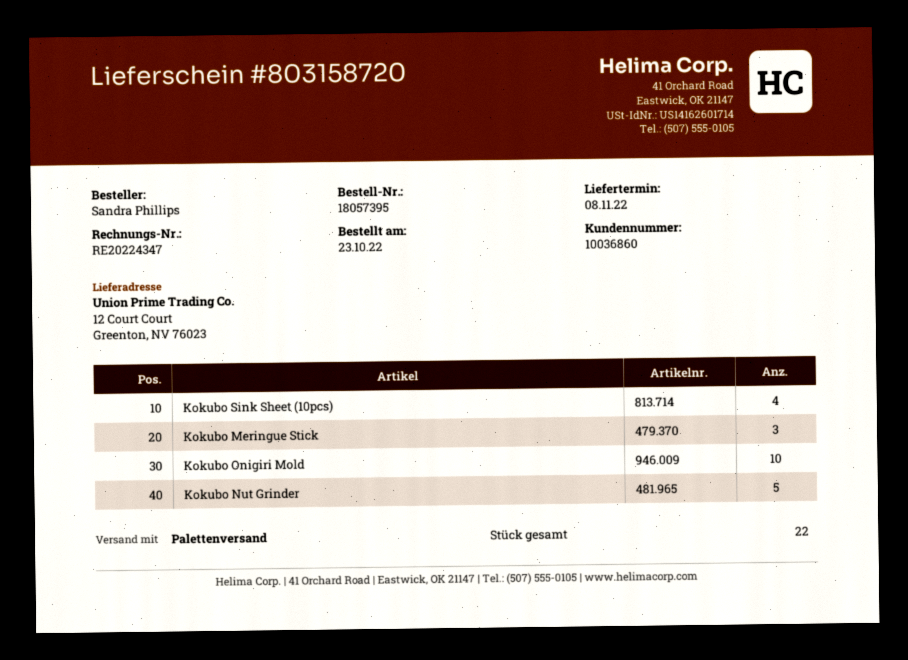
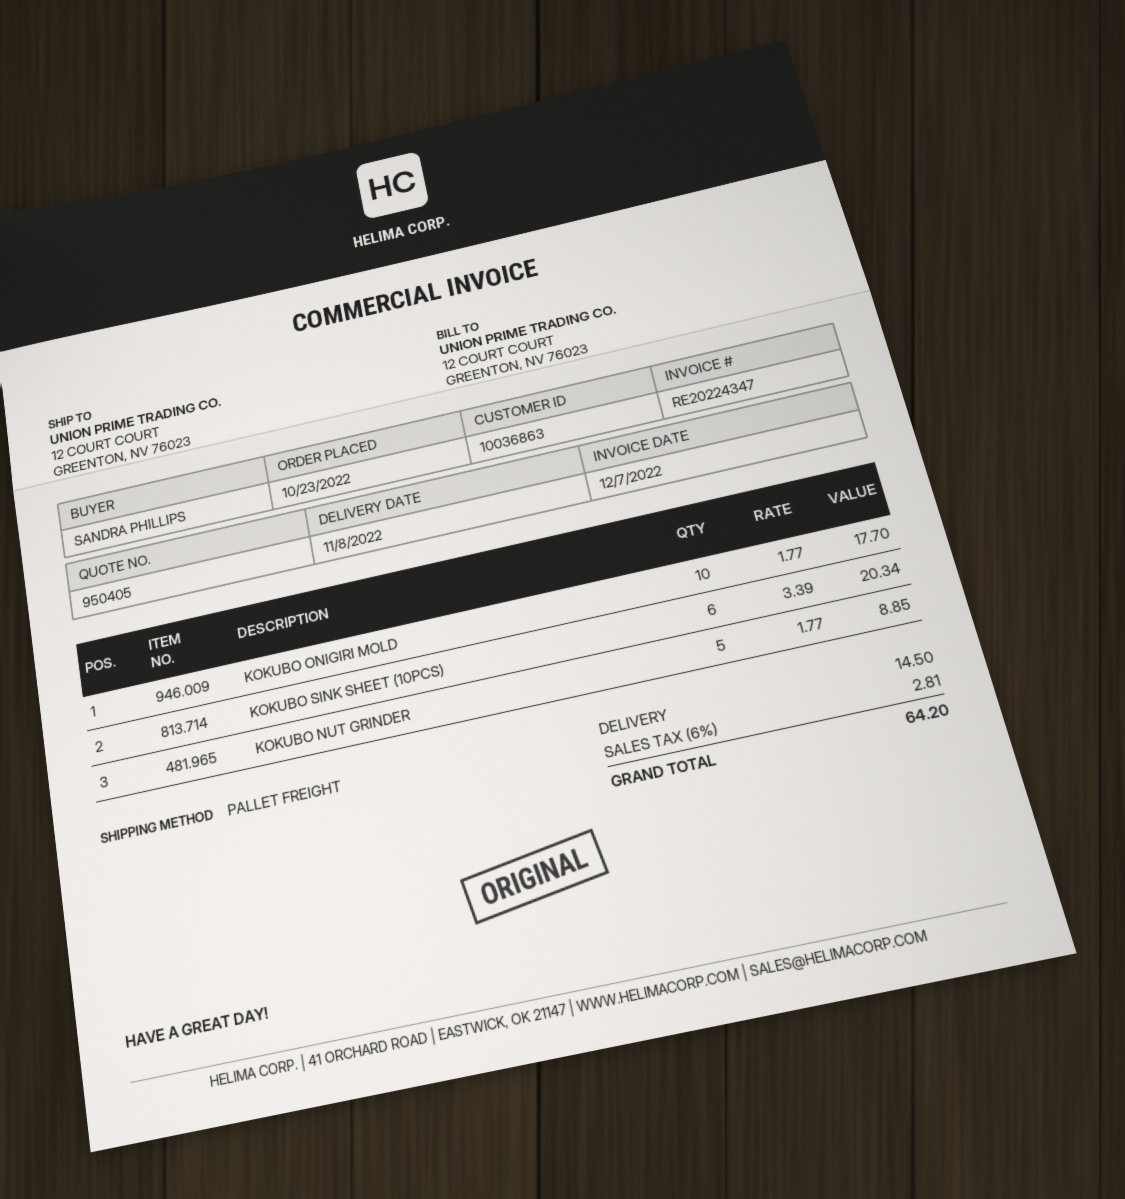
customer number: 10036860 -> 10036863
Kokubo Sink Sheet (10pcs): 4 -> 6
Kokubo Meringue Stick: 3 -> none

